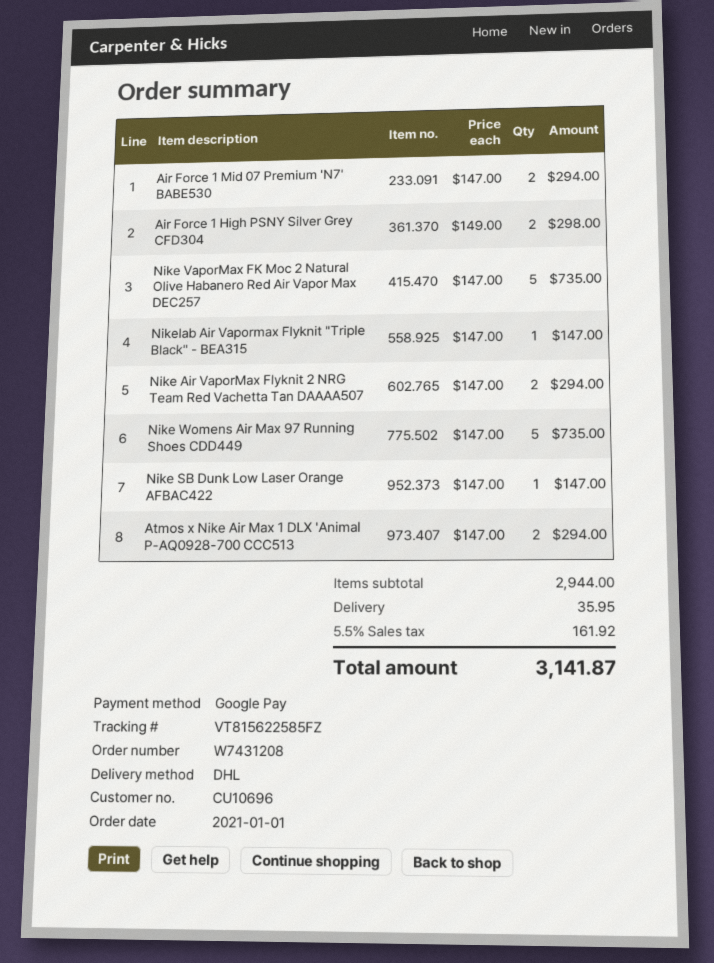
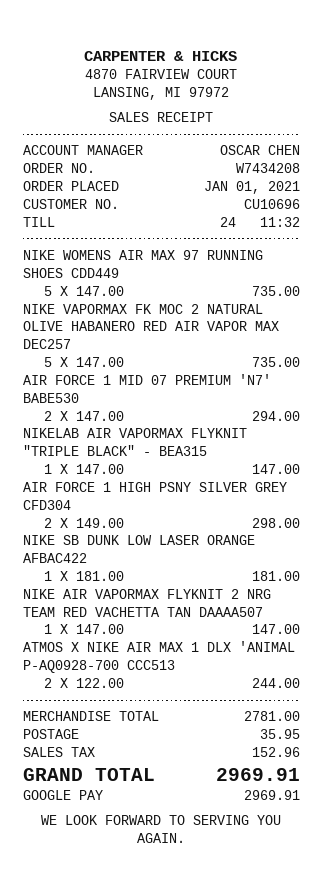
order number: W7431208 -> W7434208
Nike Air VaporMax Flyknit 2 NRG Team Red Vachetta Tan DAAAA507: 2 x 147.00 = 294.00 -> 1 x 147.00 = 147.00
Nike SB Dunk Low Laser Orange AFBAC422: 1 x 147.00 = 147.00 -> 1 x 181.00 = 181.00
Atmos x Nike Air Max 1 DLX 'Animal P-AQ0928-700 CCC513: 2 x 147.00 = 294.00 -> 2 x 122.00 = 244.00
subtotal: 2944.00 -> 2781.00
tax: 161.92 -> 152.96
total: 3141.87 -> 2969.91

